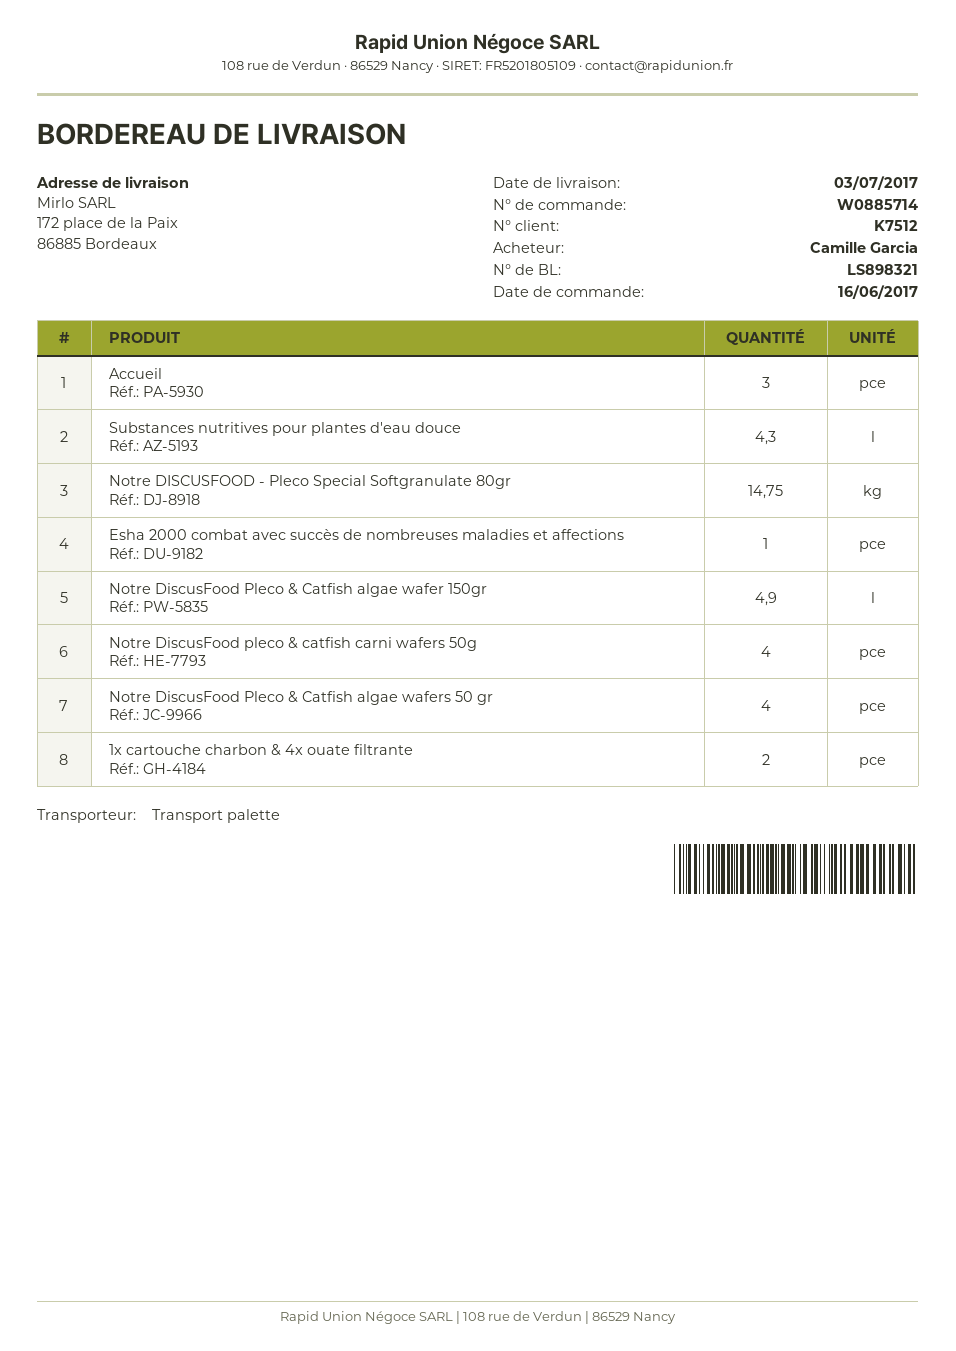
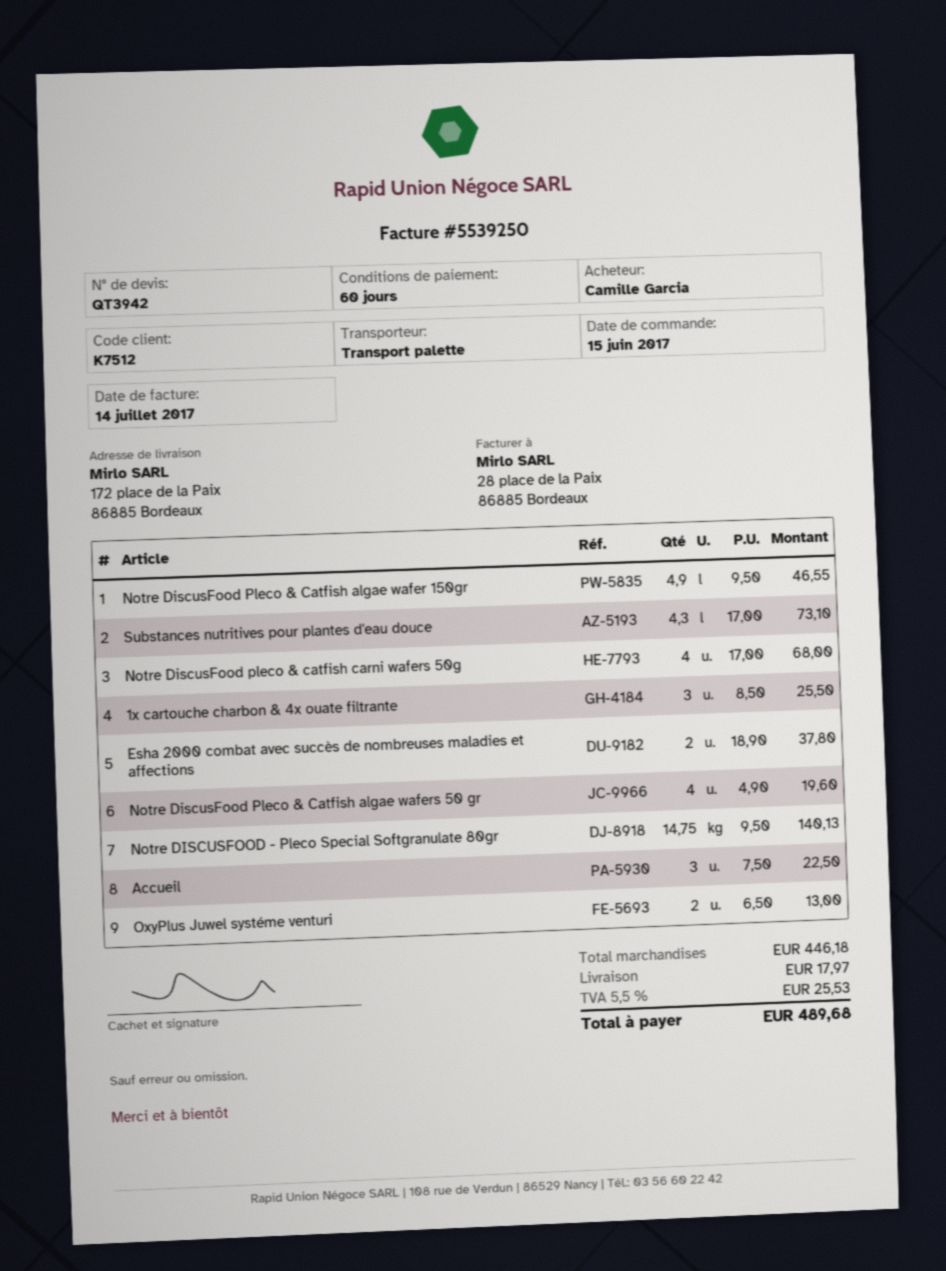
order date: 2017-06-16 -> 2017-06-15
Esha 2000 combat avec succès de nombreuses maladies et affections: 1 -> 2
1x cartouche charbon & 4x ouate filtrante: 2 -> 3
OxyPlus Juwel systéme venturi: none -> 2

